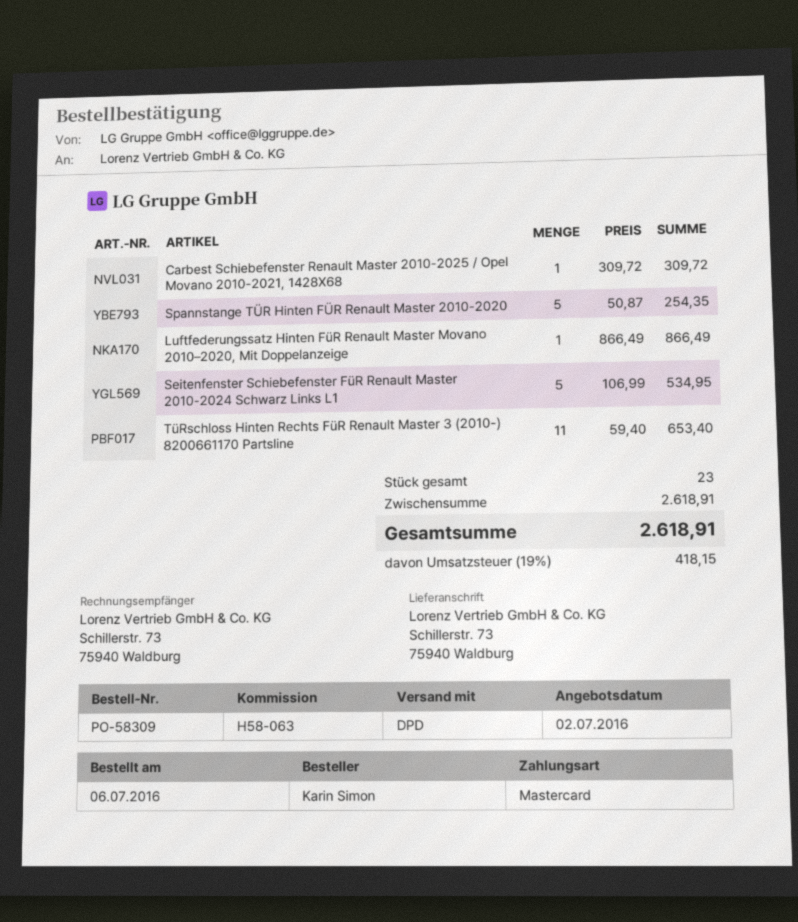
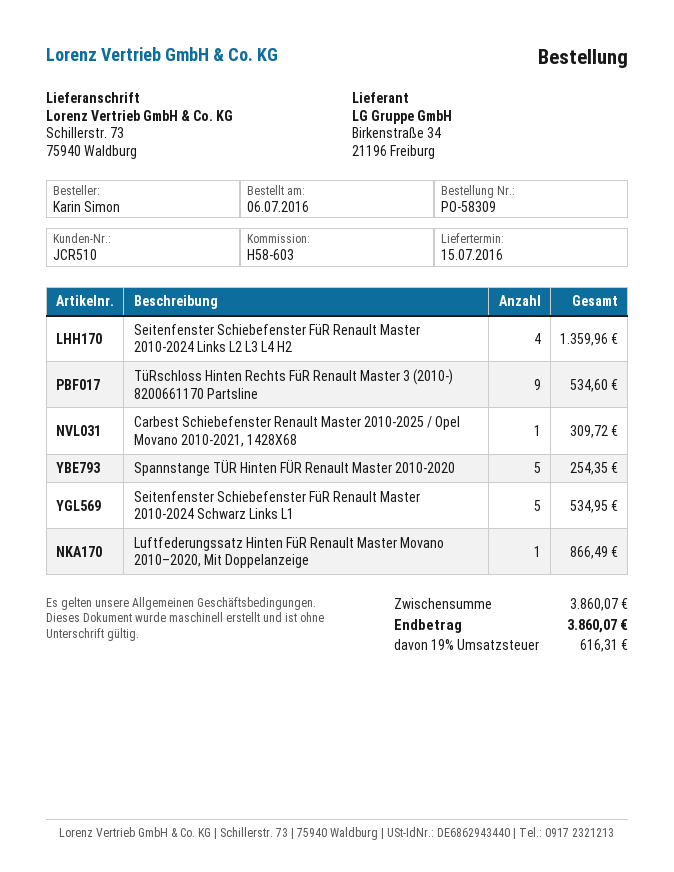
reference: H58-063 -> H58-603
TüRschloss Hinten Rechts FüR Renault Master 3 (2010-) 8200661170 Partsline: 11 for 653.40 -> 9 for 534.60
Seitenfenster Schiebefenster FüR Renault Master 2010-2024 Links L2 L3 L4 H2: none -> 4 for 1359.96
subtotal: 2618.91 -> 3860.07
tax: 19% = 418.15 -> 19% = 616.31
total: 2618.91 -> 3860.07

